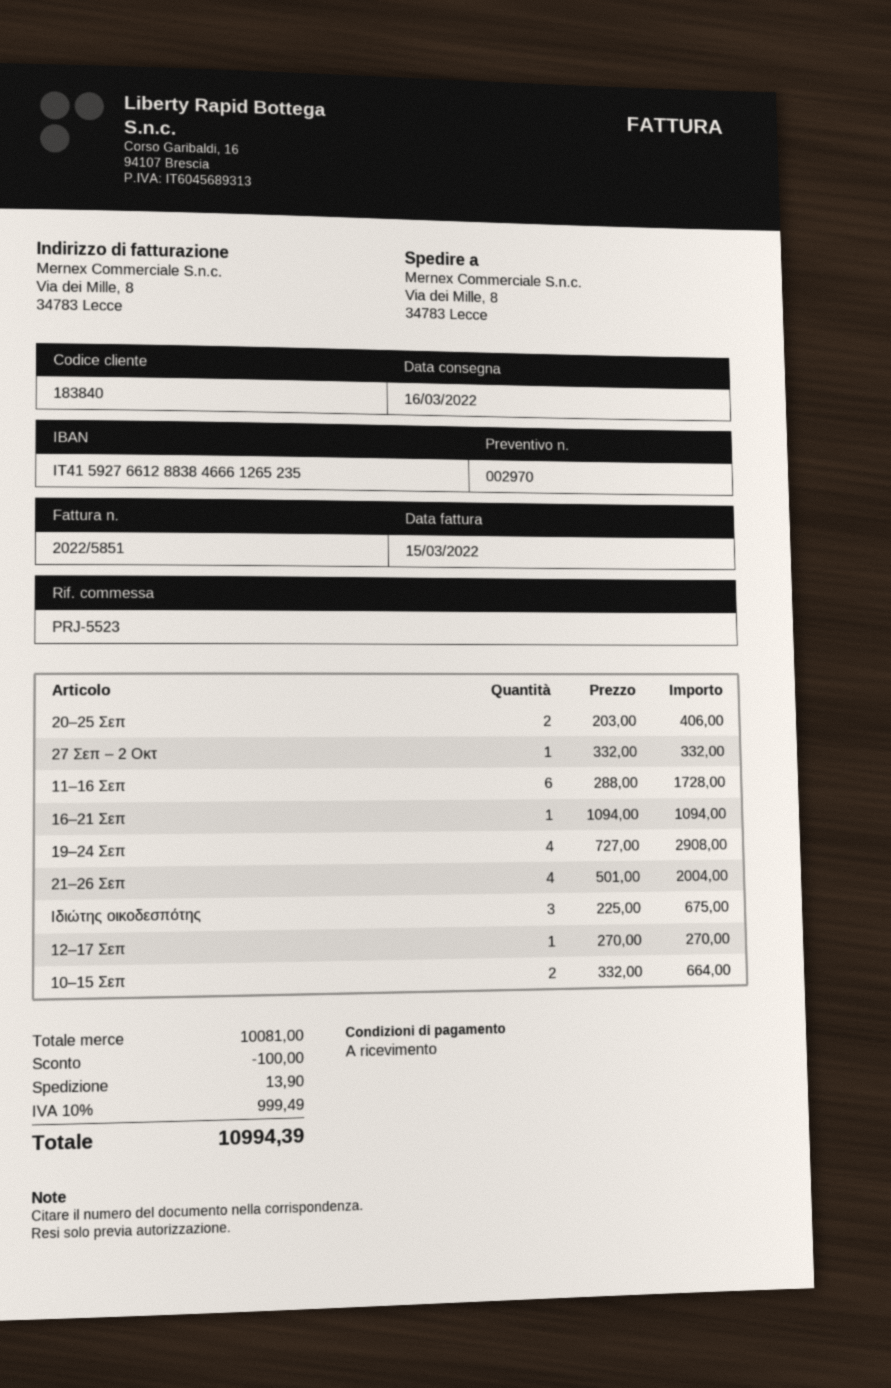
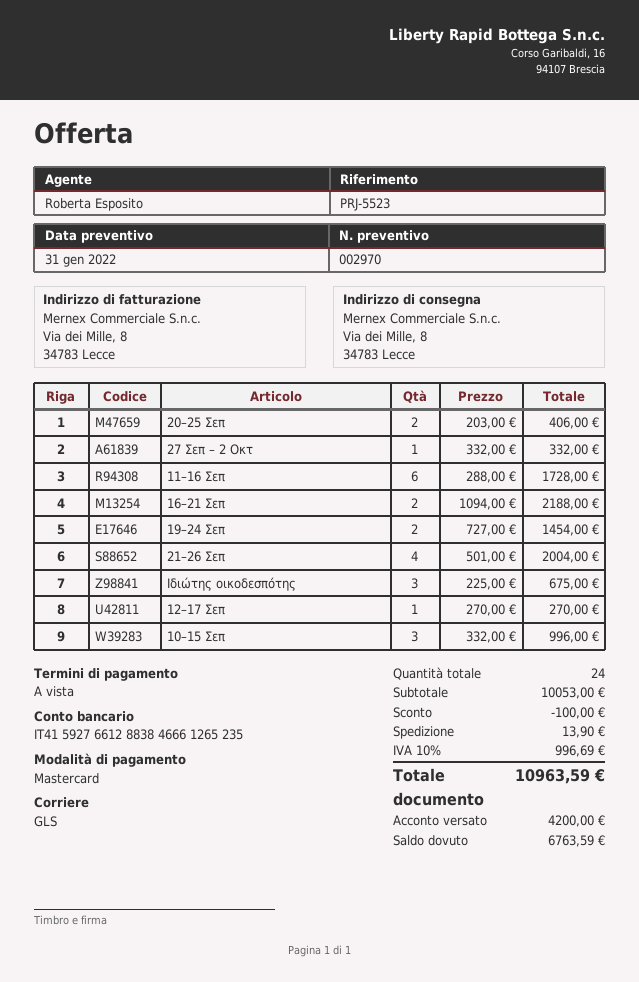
16–21 Σεπ: 1 x 1094.00 = 1094.00 -> 2 x 1094.00 = 2188.00
19–24 Σεπ: 4 x 727.00 = 2908.00 -> 2 x 727.00 = 1454.00
10–15 Σεπ: 2 x 332.00 = 664.00 -> 3 x 332.00 = 996.00
subtotal: 10081.00 -> 10053.00
tax: 10% = 999.49 -> 10% = 996.69
total: 10994.39 -> 10963.59

